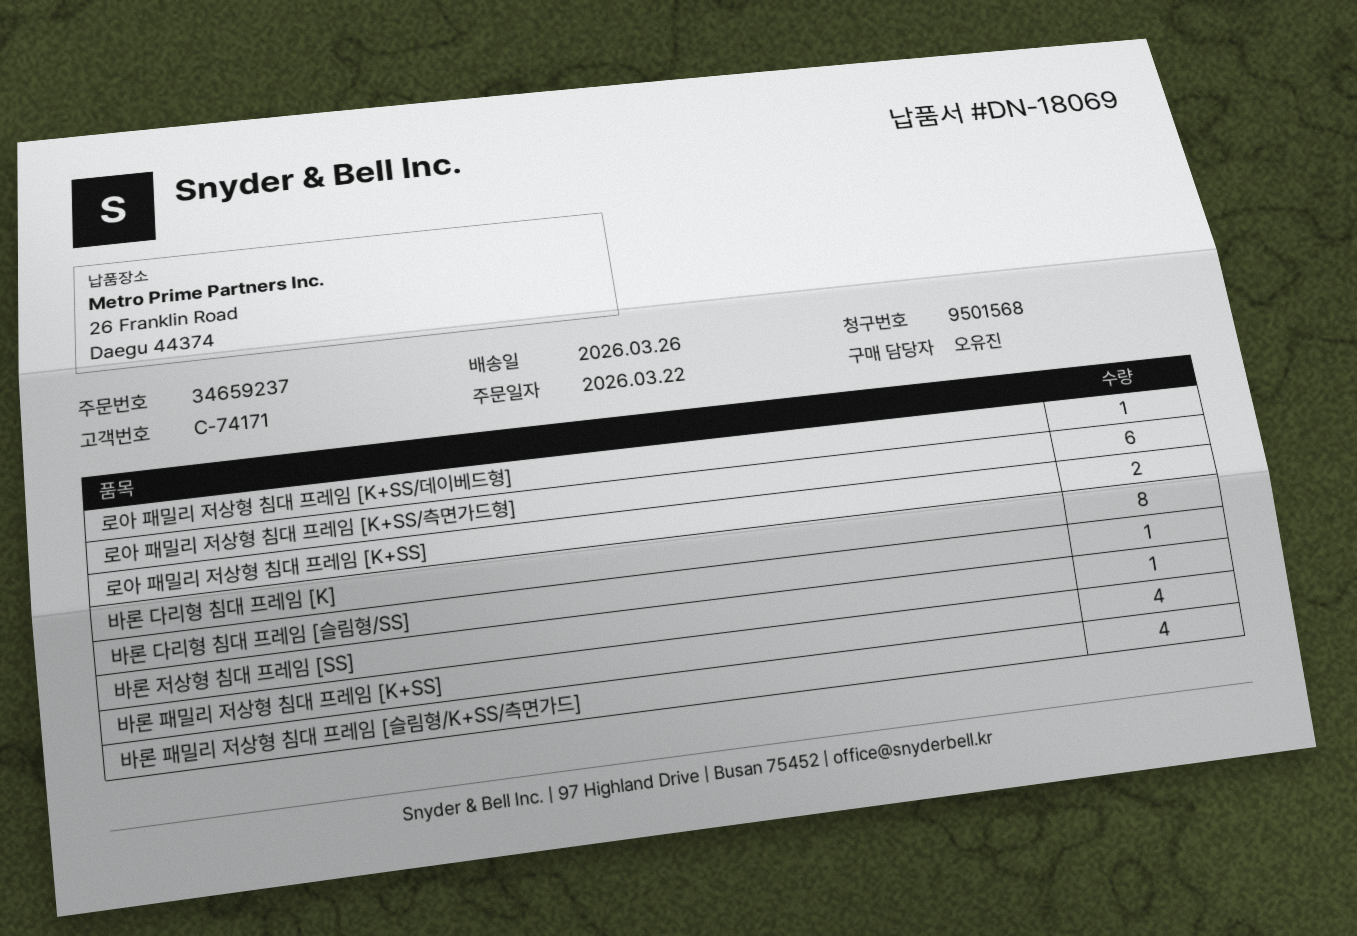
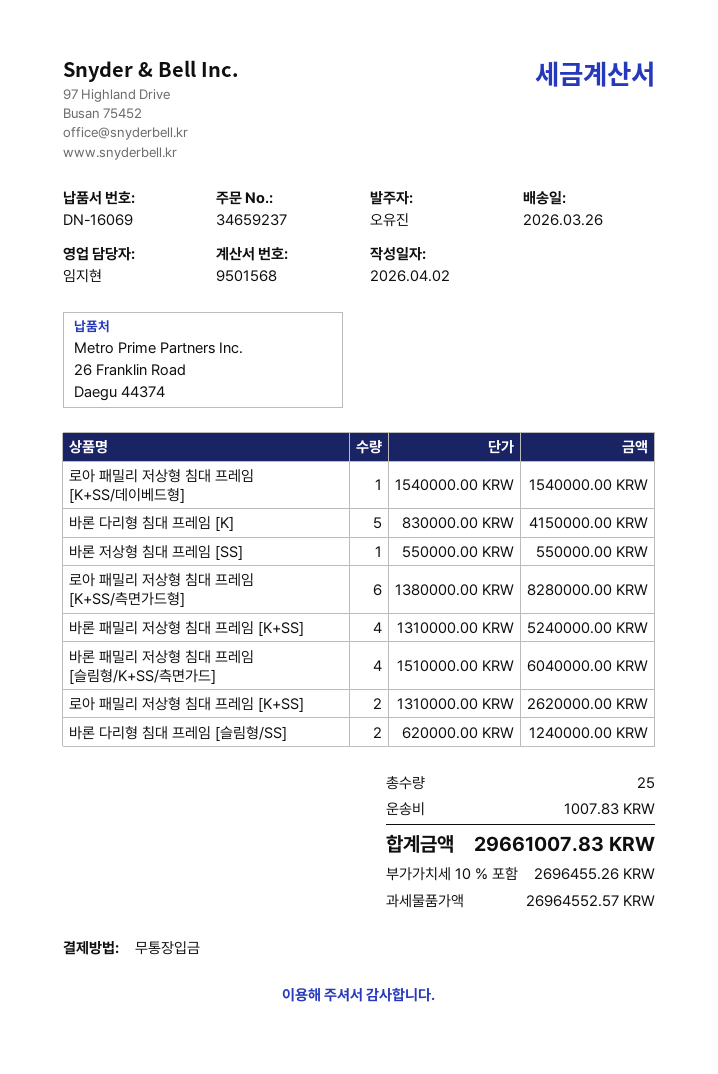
delivery note number: DN-18069 -> DN-16069
바론 다리형 침대 프레임 [K]: 8 -> 5
바론 다리형 침대 프레임 [슬림형/SS]: 1 -> 2

